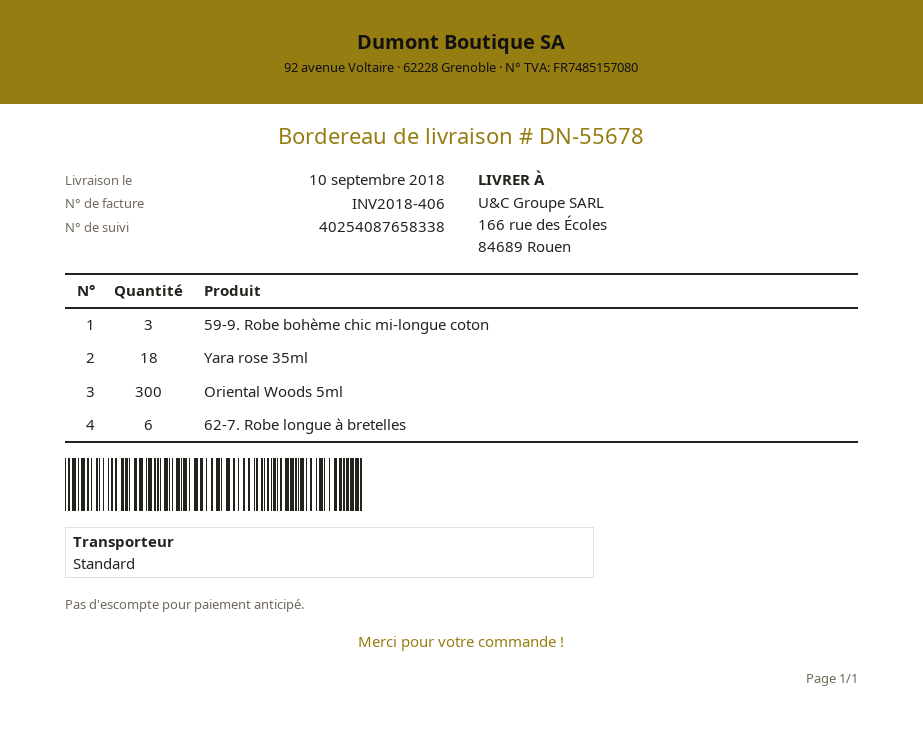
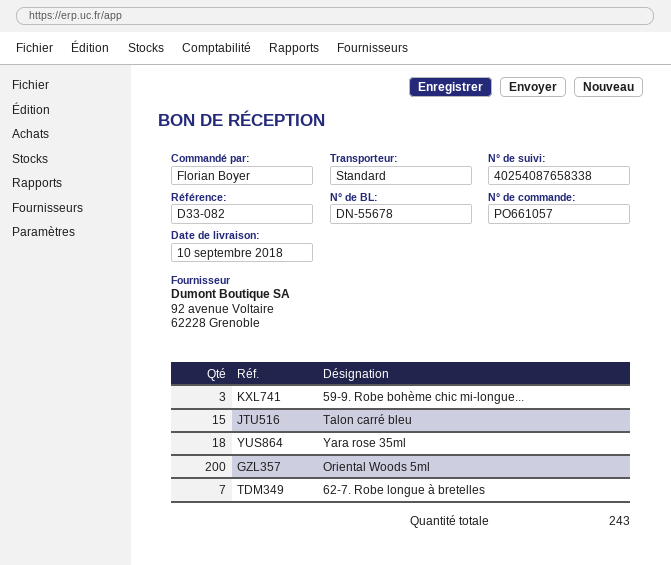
Oriental Woods 5ml: 300 -> 200
62-7. Robe longue à bretelles: 6 -> 7
Talon carré bleu: none -> 15

